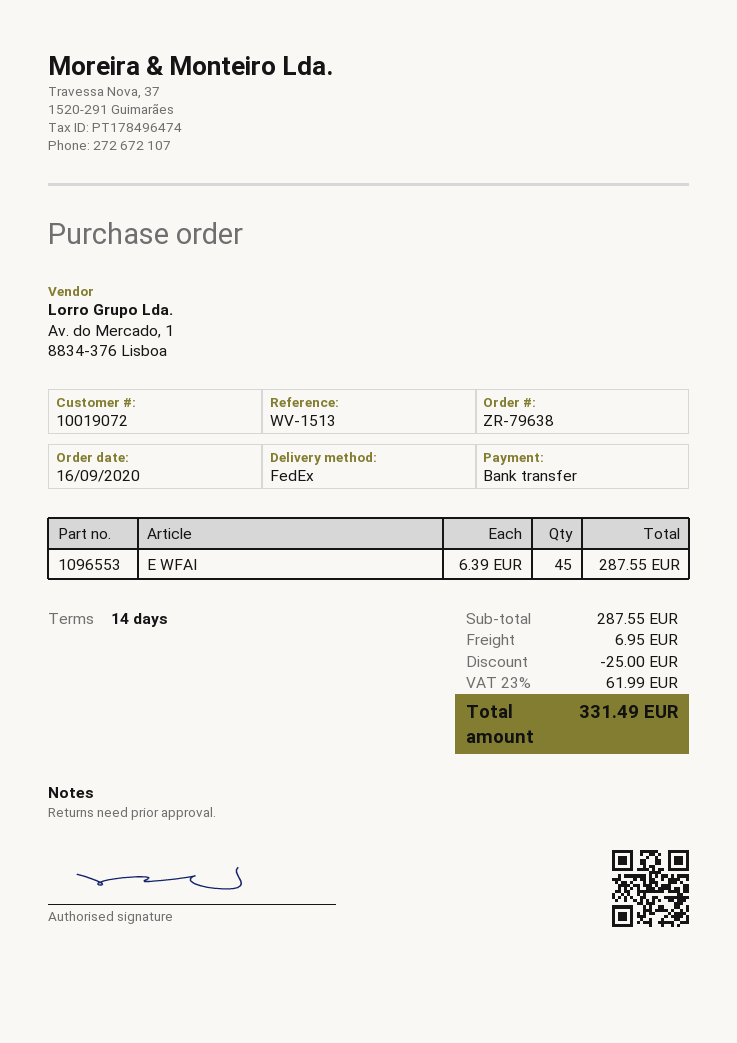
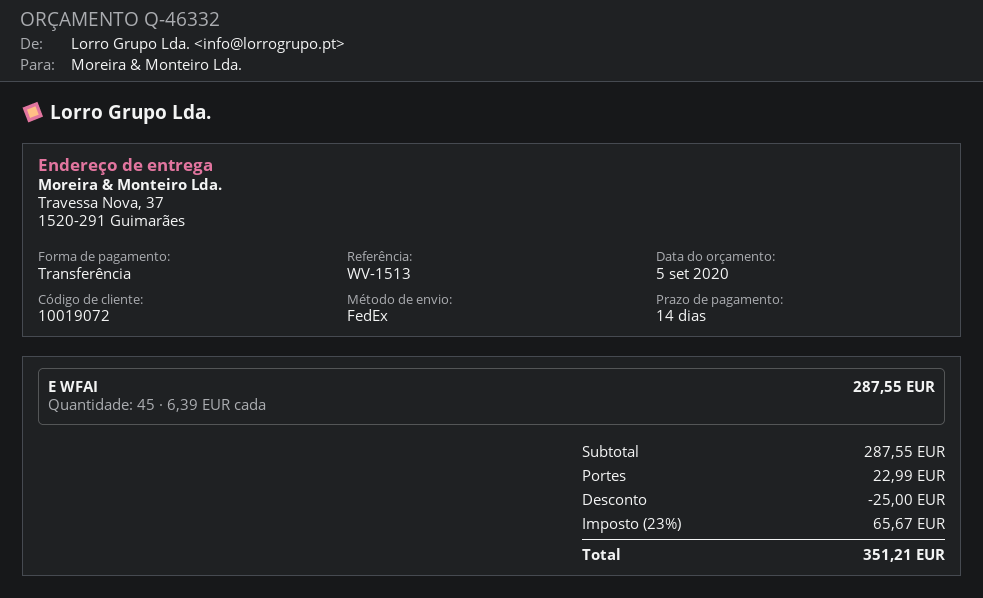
shipping: 6.95 -> 22.99
tax: 23% = 61.99 -> 23% = 65.67
total: 331.49 -> 351.21

